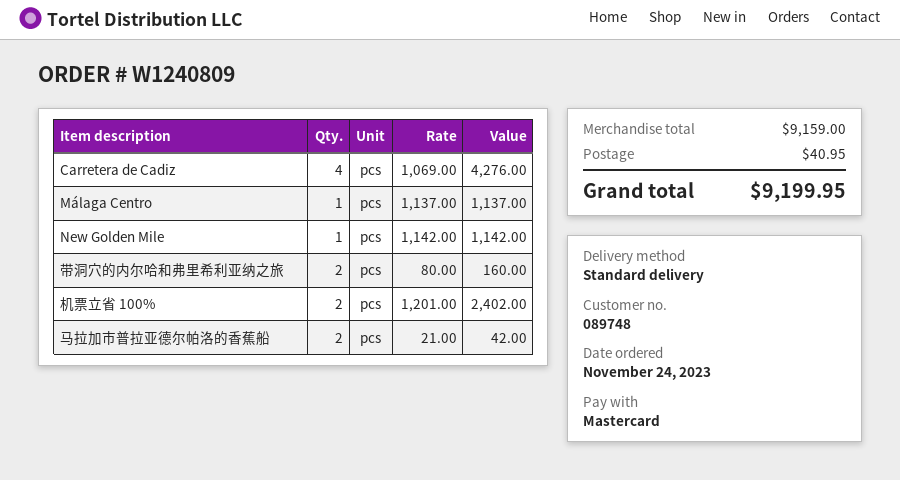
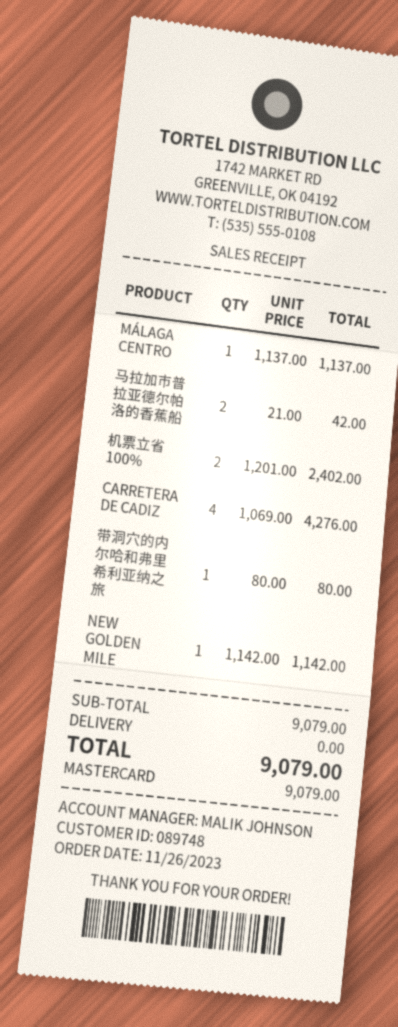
order date: 2023-11-24 -> 2023-11-26
带洞穴的内尔哈和弗里希利亚纳之旅: 2 x 80.00 = 160.00 -> 1 x 80.00 = 80.00
subtotal: 9159.00 -> 9079.00
shipping: 40.95 -> 0.00
total: 9199.95 -> 9079.00

